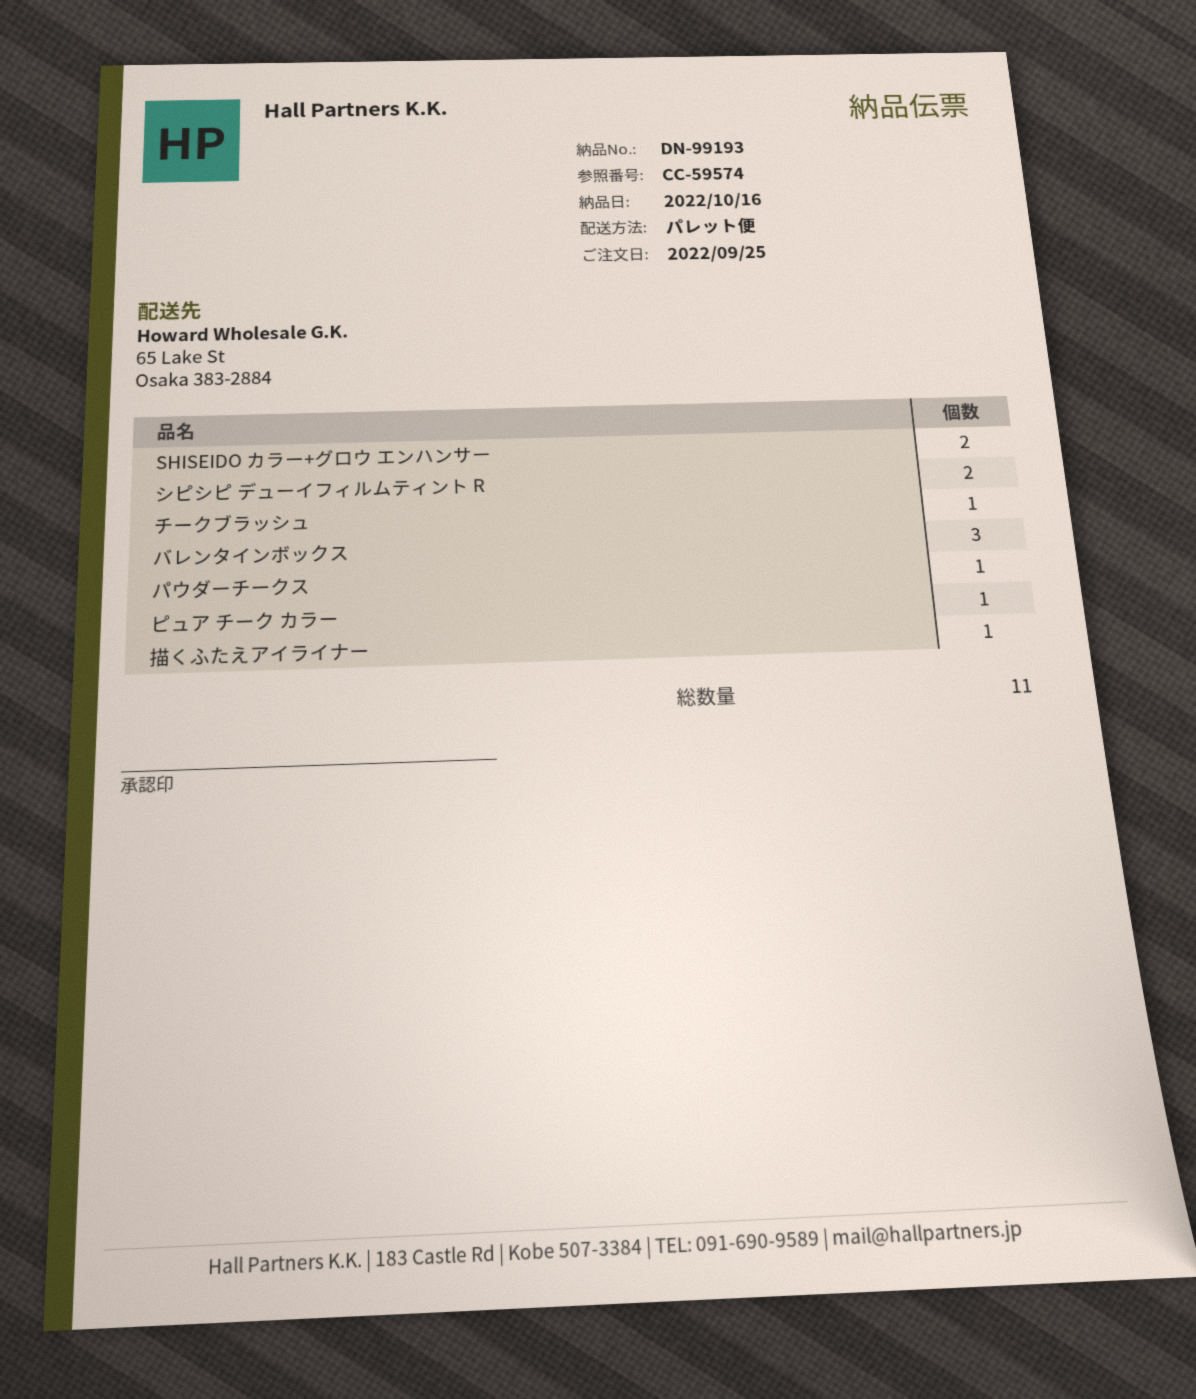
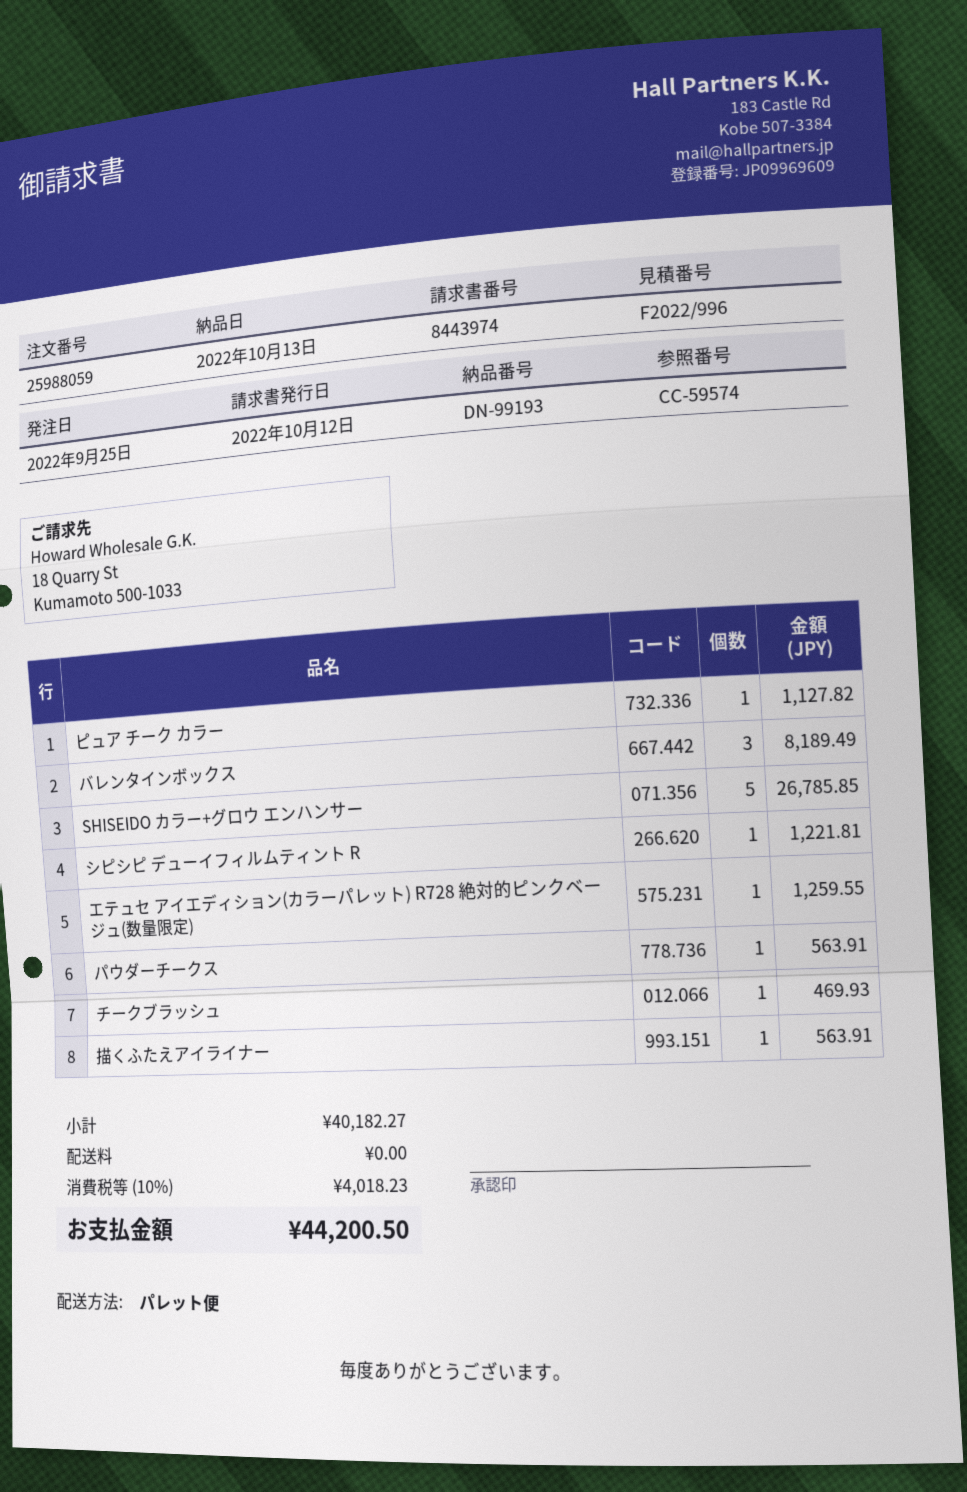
delivery date: 2022-10-16 -> 2022-10-13
SHISEIDO カラー+グロウ エンハンサー: 2 -> 5
シピシピ デューイフィルムティント R: 2 -> 1
エテュセ アイエディション(カラーパレット) R728 絶対的ピンクベージュ(数量限定): none -> 1

